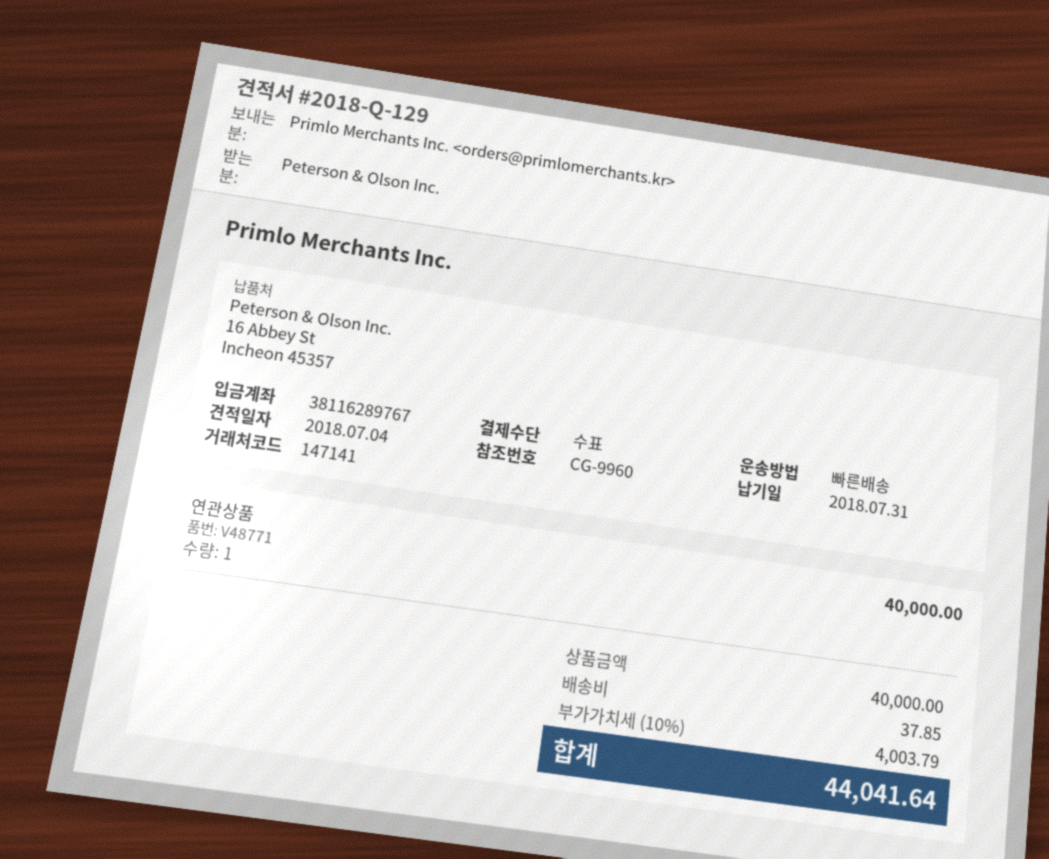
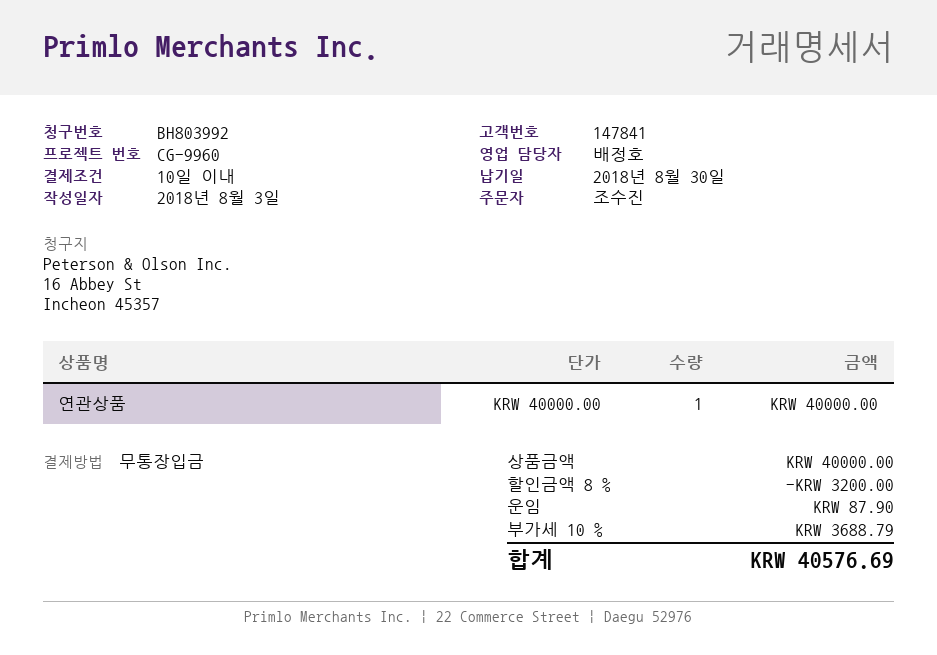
delivery date: 2018-07-31 -> 2018-08-30
customer number: 147141 -> 147841
payment method: cheque -> bank transfer
discount: none -> 8% = 3200.00
shipping: 37.85 -> 87.90
tax: 10% = 4003.79 -> 10% = 3688.79
total: 44041.64 -> 40576.69

